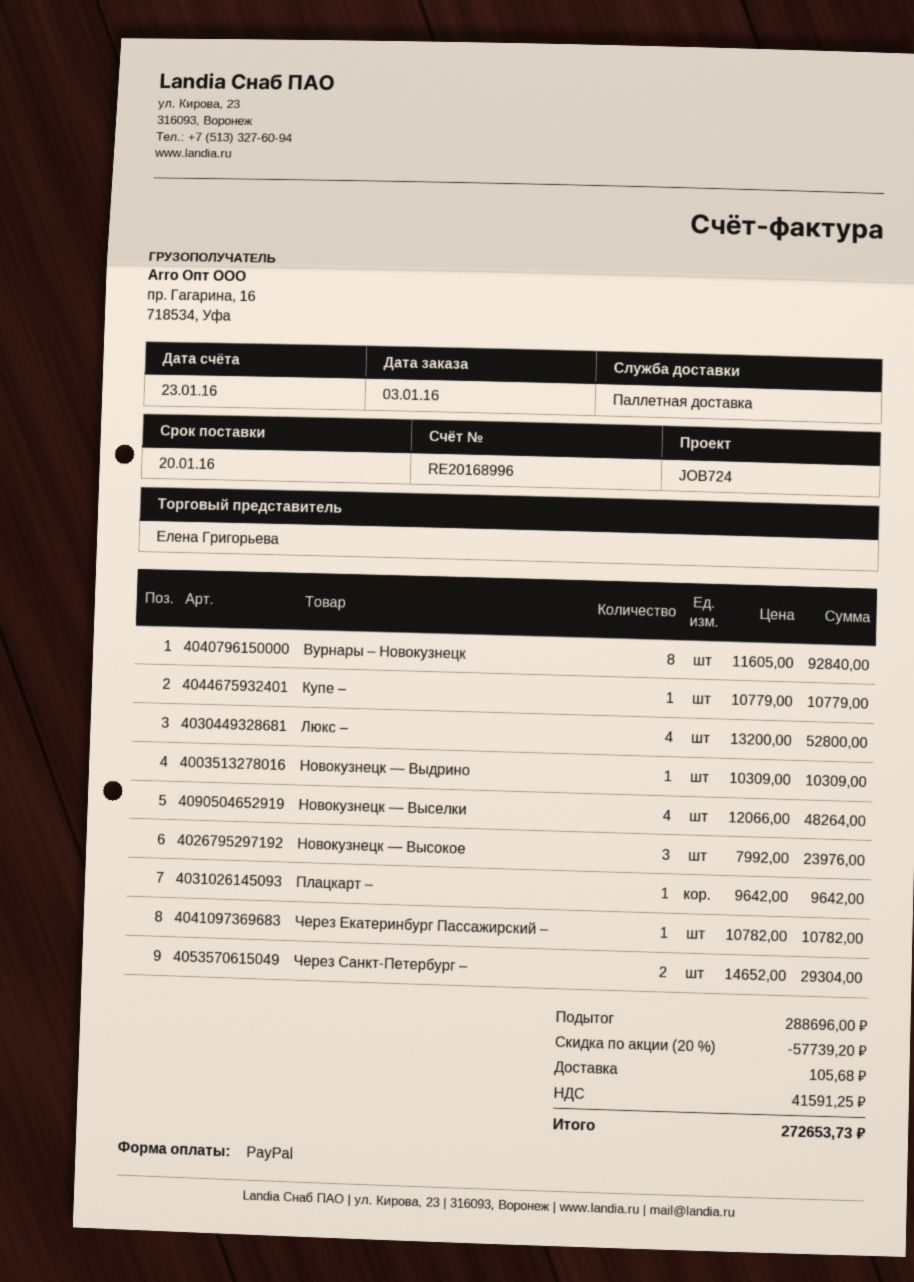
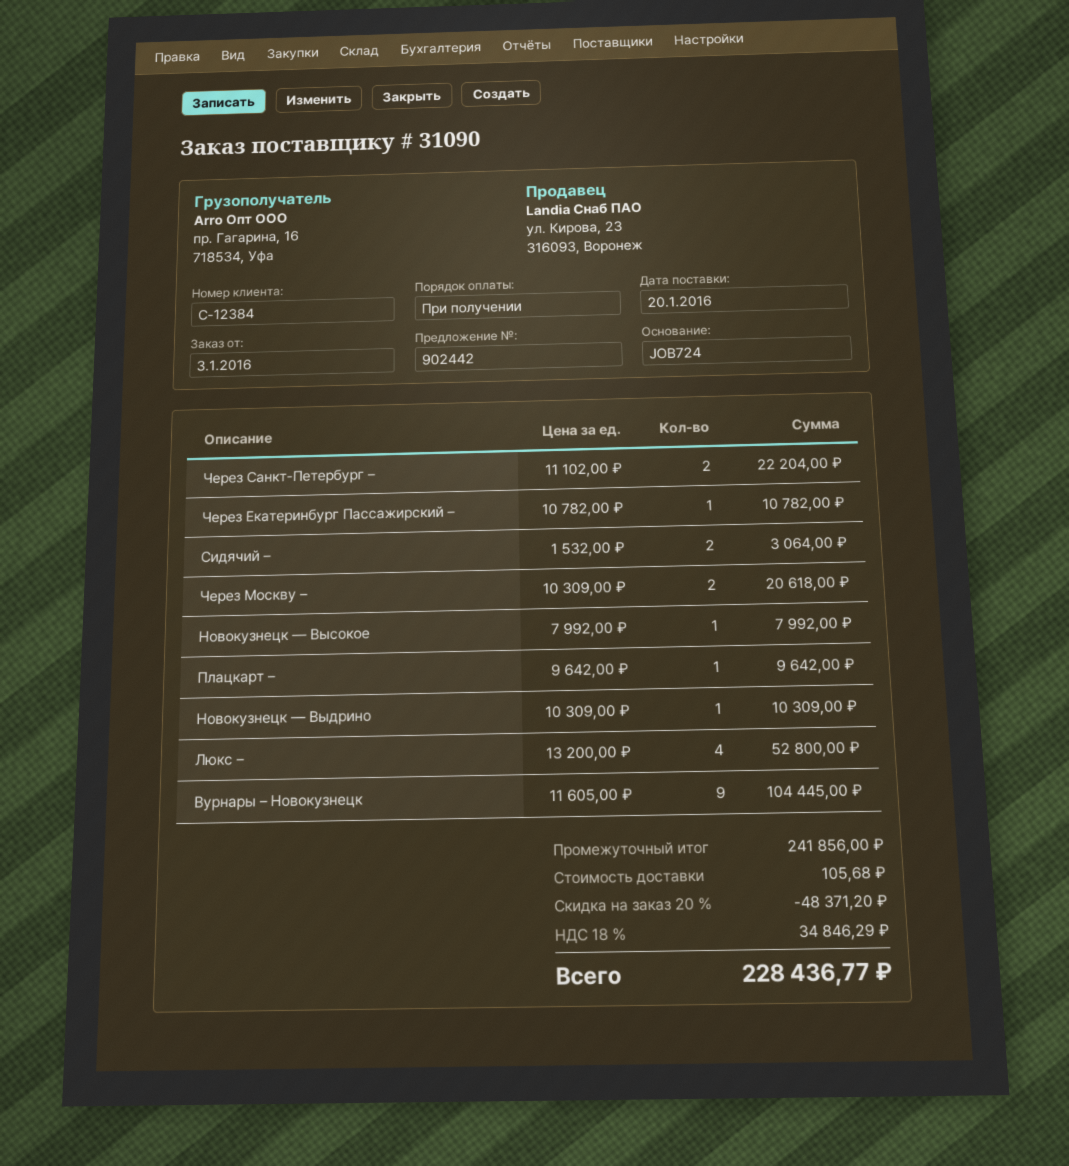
Вурнары – Новокузнецк: 8 x 11605.00 = 92840.00 -> 9 x 11605.00 = 104445.00
Купе –: 1 x 10779.00 = 10779.00 -> none
Новокузнецк — Выселки: 4 x 12066.00 = 48264.00 -> none
Новокузнецк — Высокое: 3 x 7992.00 = 23976.00 -> 1 x 7992.00 = 7992.00
Через Санкт-Петербург –: 2 x 14652.00 = 29304.00 -> 2 x 11102.00 = 22204.00
Сидячий –: none -> 2 x 1532.00 = 3064.00
Через Москву –: none -> 2 x 10309.00 = 20618.00
subtotal: 288696.00 -> 241856.00
discount: 20% = 57739.20 -> 20% = 48371.20
tax: 41591.25 -> 34846.29
total: 272653.73 -> 228436.77

